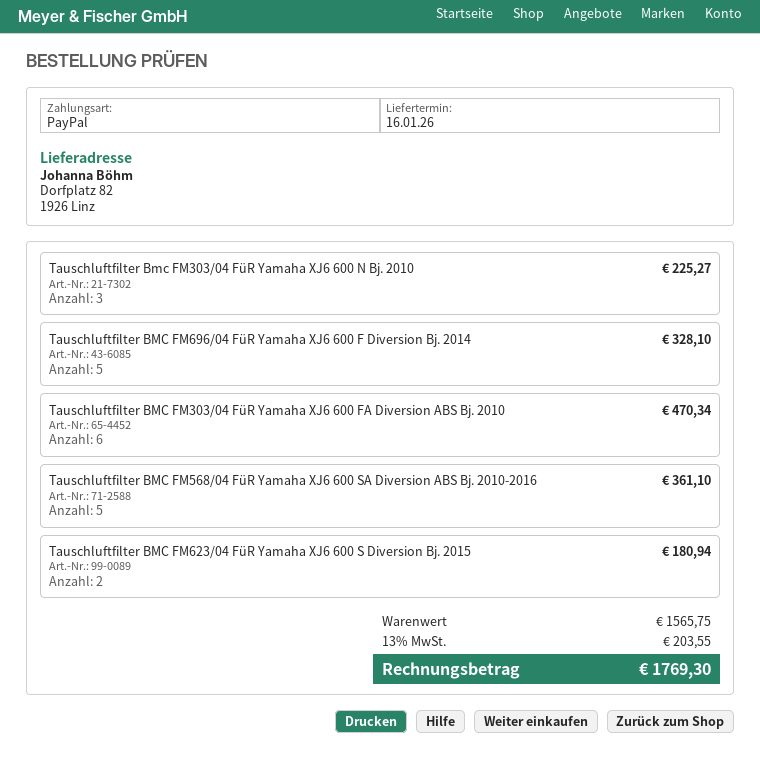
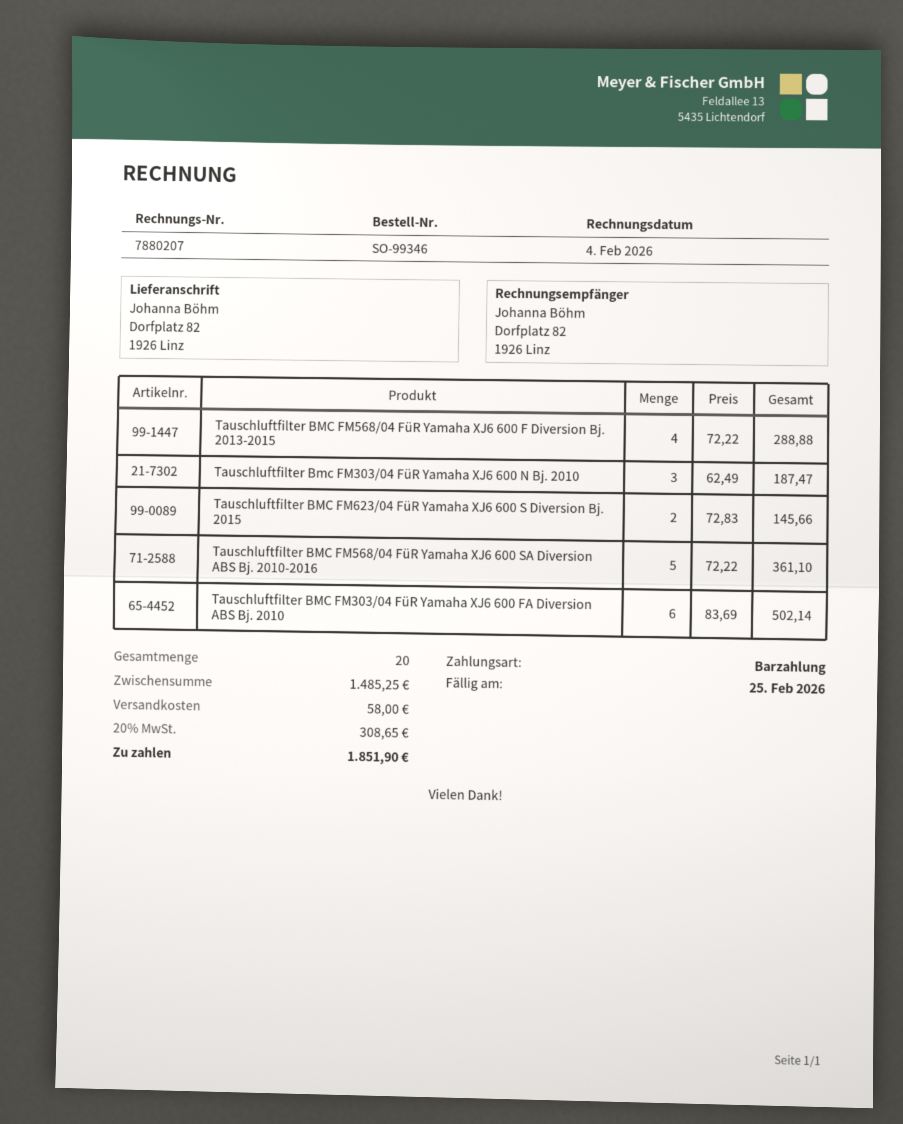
payment method: PayPal -> cash
Tauschluftfilter Bmc FM303/04 FüR Yamaha XJ6 600 N Bj. 2010: 3 for 225.27 -> 3 for 187.47
Tauschluftfilter BMC FM696/04 FüR Yamaha XJ6 600 F Diversion Bj. 2014: 5 for 328.10 -> none
Tauschluftfilter BMC FM303/04 FüR Yamaha XJ6 600 FA Diversion ABS Bj. 2010: 6 for 470.34 -> 6 for 502.14
Tauschluftfilter BMC FM623/04 FüR Yamaha XJ6 600 S Diversion Bj. 2015: 2 for 180.94 -> 2 for 145.66
Tauschluftfilter BMC FM568/04 FüR Yamaha XJ6 600 F Diversion Bj. 2013-2015: none -> 4 for 288.88
subtotal: 1565.75 -> 1485.25
shipping: none -> 58.00
tax: 13% = 203.55 -> 20% = 308.65
total: 1769.30 -> 1851.90

